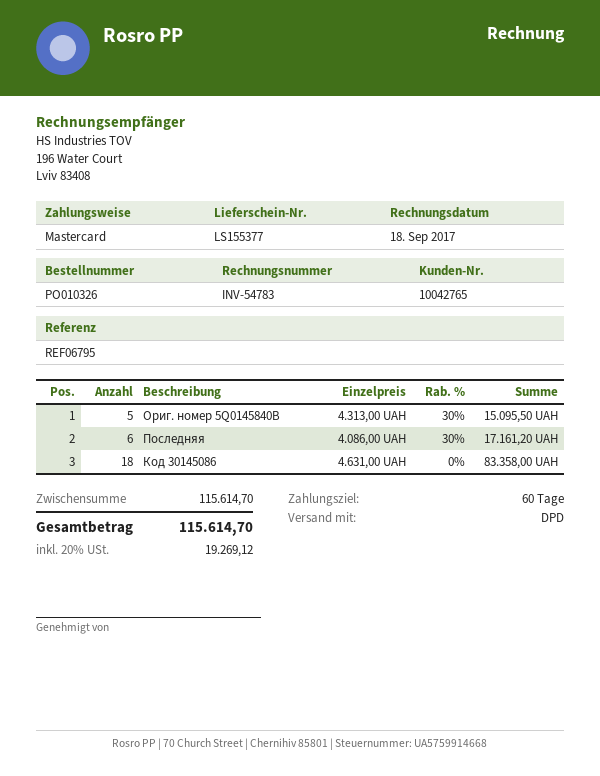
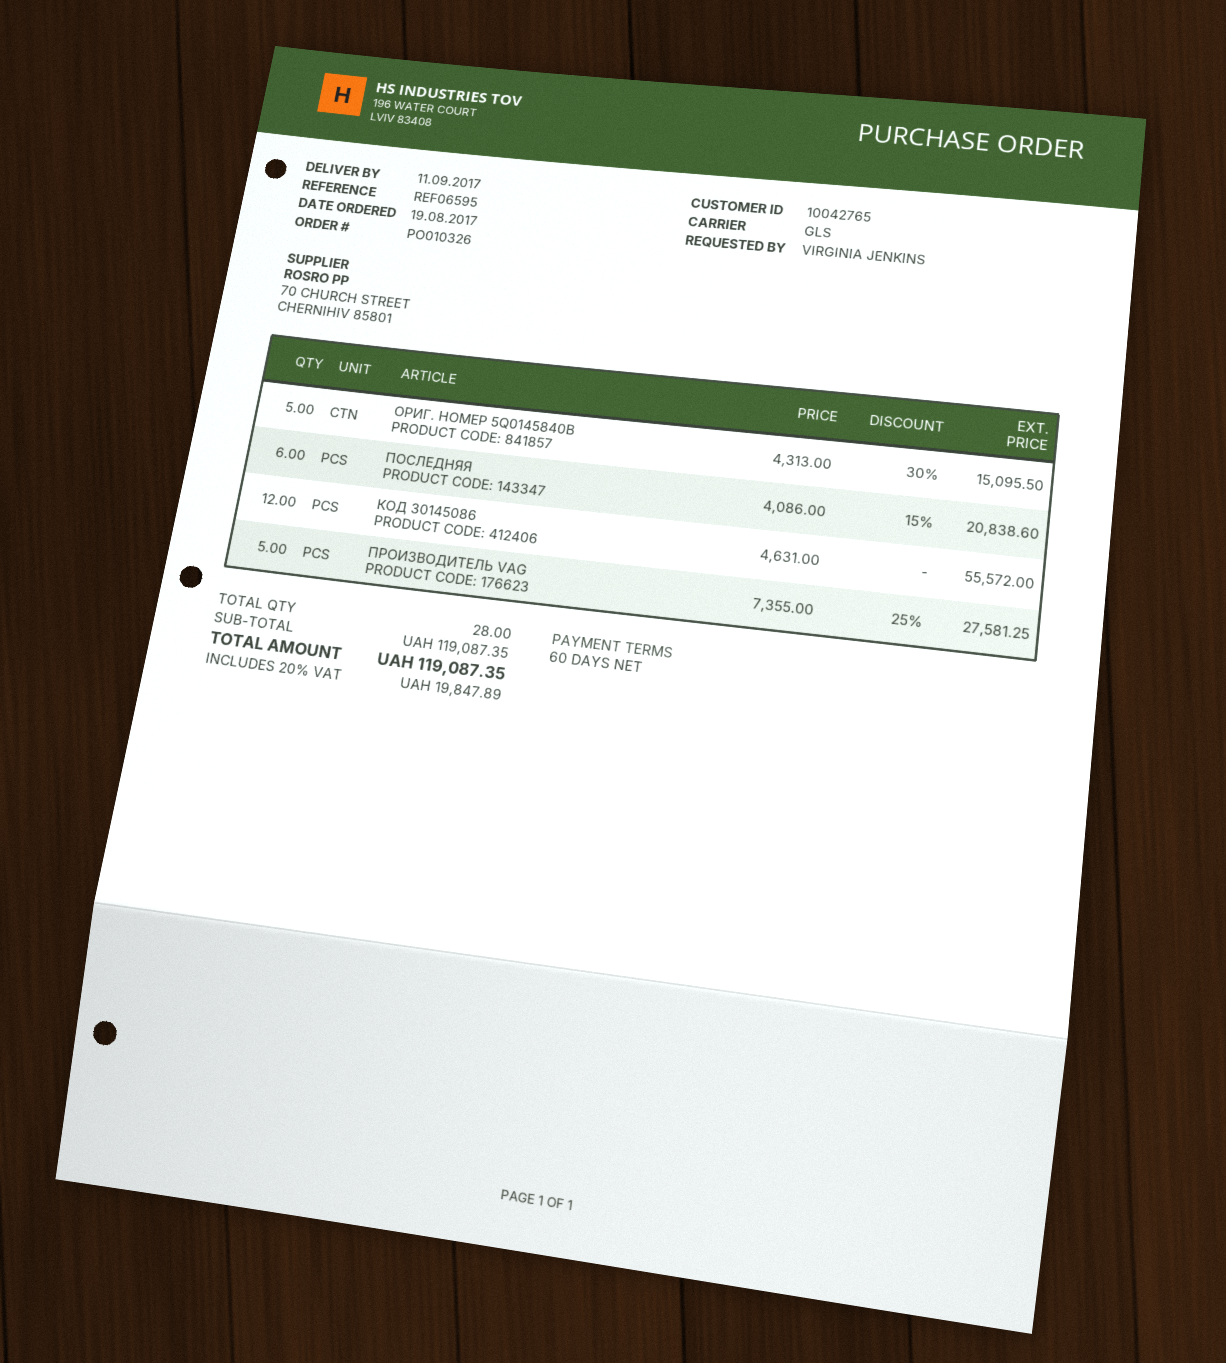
reference: REF06795 -> REF06595
shipping method: DPD -> GLS
Последняя: 6 x 4086.00 - 30% = 17161.20 -> 6 x 4086.00 - 15% = 20838.60
Код 30145086: 18 x 4631.00 = 83358.00 -> 12 x 4631.00 = 55572.00
ПРОИЗВОДИТЕЛЬ VAG: none -> 5 x 7355.00 - 25% = 27581.25
subtotal: 115614.70 -> 119087.35
tax: 20% = 19269.12 -> 20% = 19847.89
total: 115614.70 -> 119087.35

